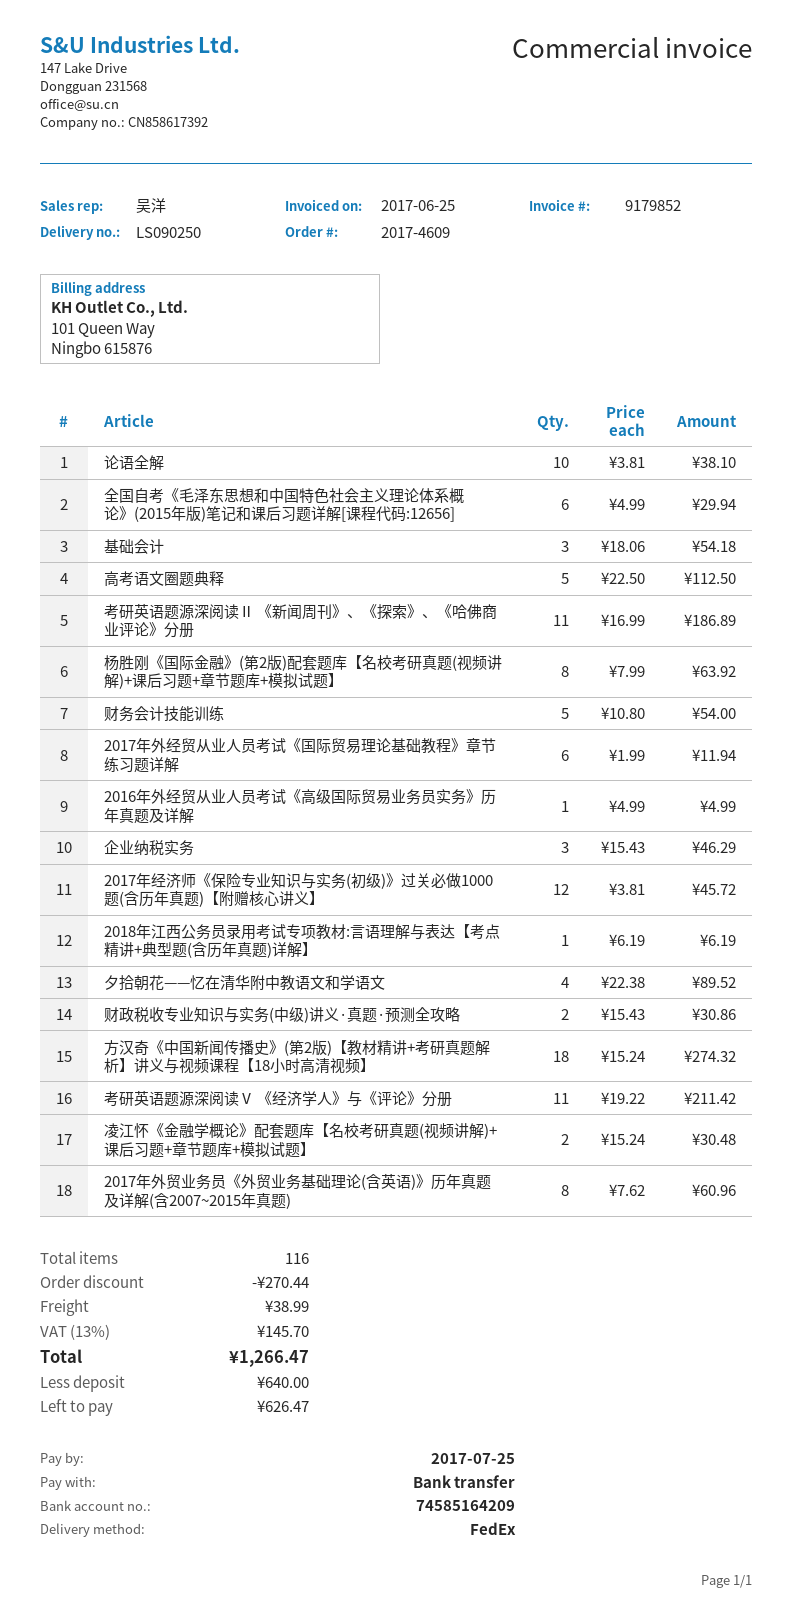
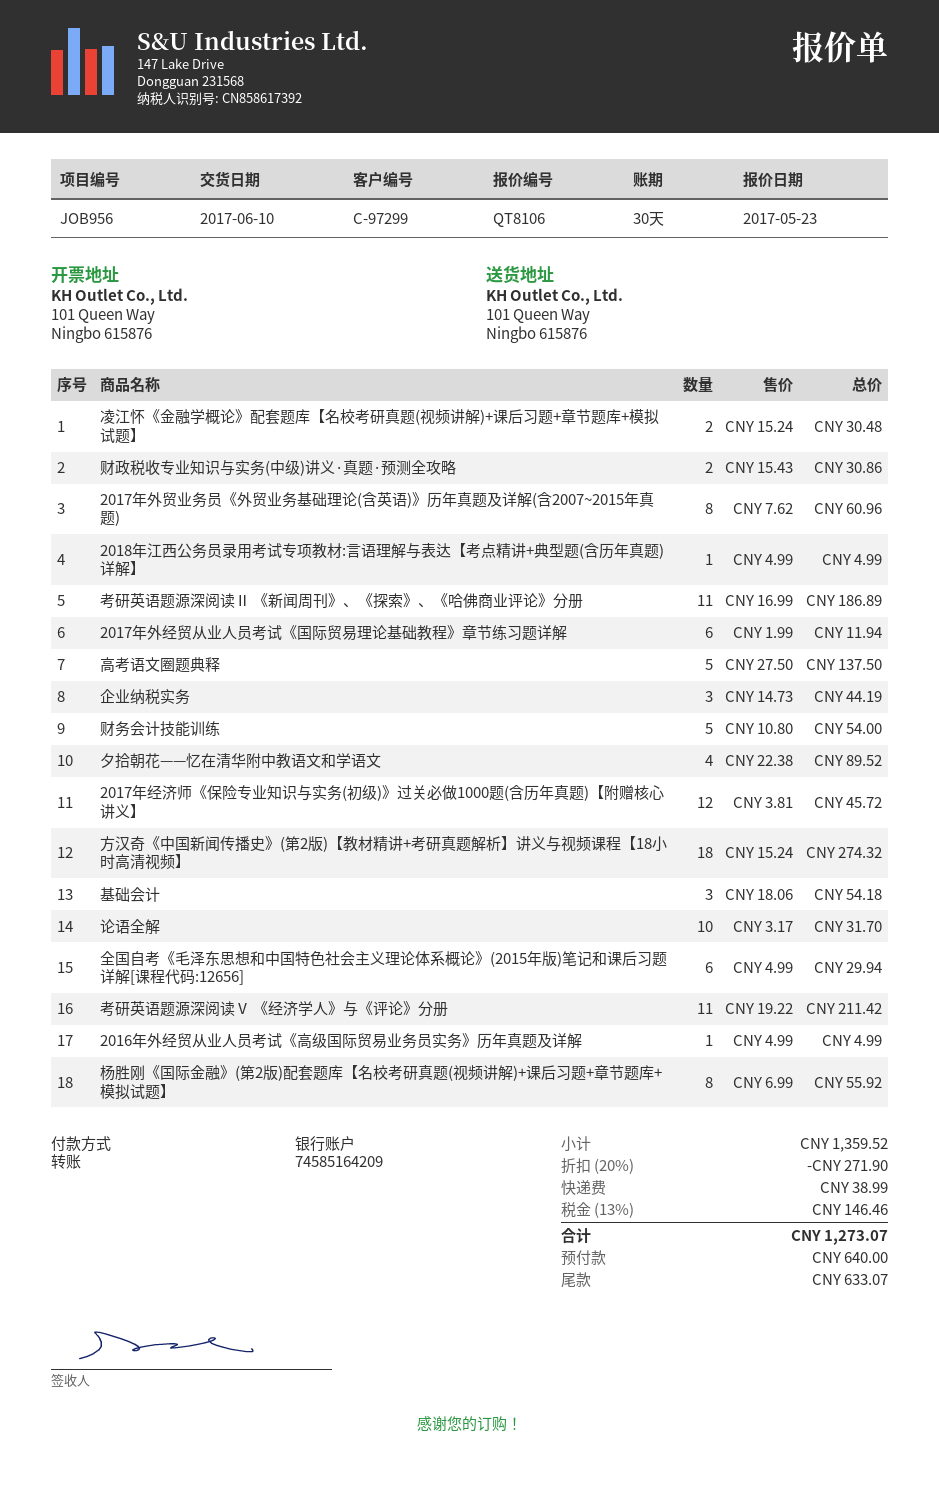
论语全解: 10 x 3.81 = 38.10 -> 10 x 3.17 = 31.70
高考语文圈题典释: 5 x 22.50 = 112.50 -> 5 x 27.50 = 137.50
杨胜刚《国际金融》(第2版)配套题库【名校考研真题(视频讲解)+课后习题+章节题库+模拟试题】: 8 x 7.99 = 63.92 -> 8 x 6.99 = 55.92
企业纳税实务: 3 x 15.43 = 46.29 -> 3 x 14.73 = 44.19
2018年江西公务员录用考试专项教材:言语理解与表达【考点精讲+典型题(含历年真题)详解】: 1 x 6.19 = 6.19 -> 1 x 4.99 = 4.99
discount: 270.44 -> 271.90
tax: 13% = 145.70 -> 13% = 146.46
total: 1266.47 -> 1273.07
balance: 626.47 -> 633.07

